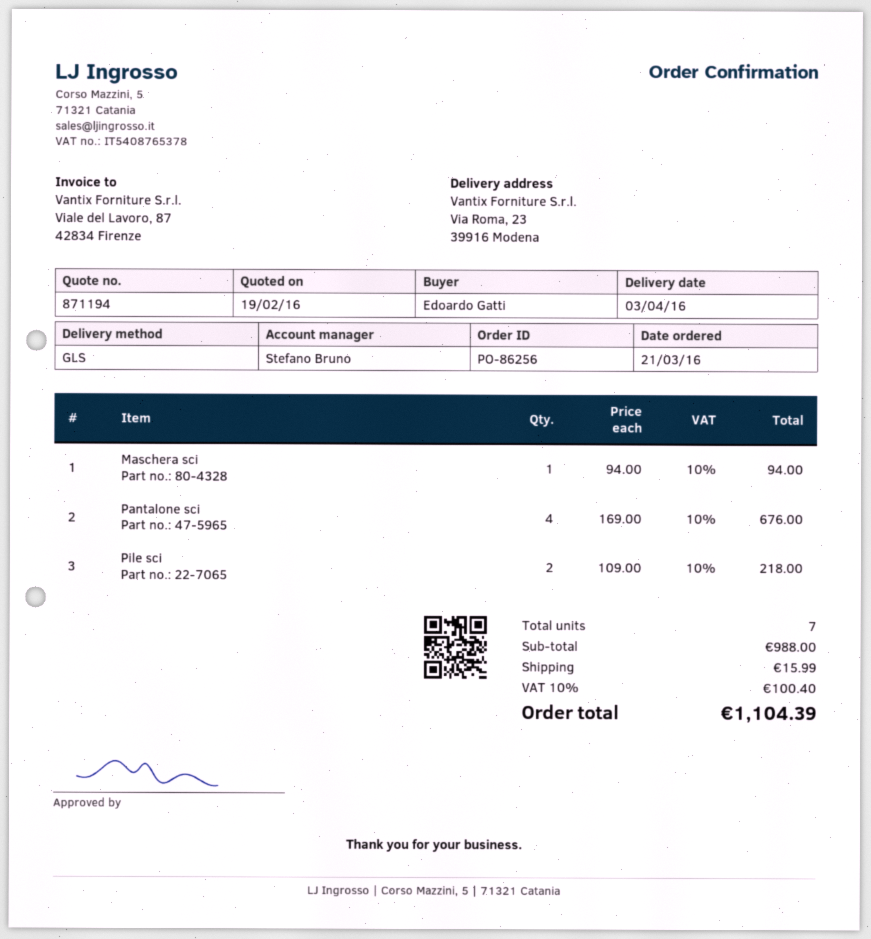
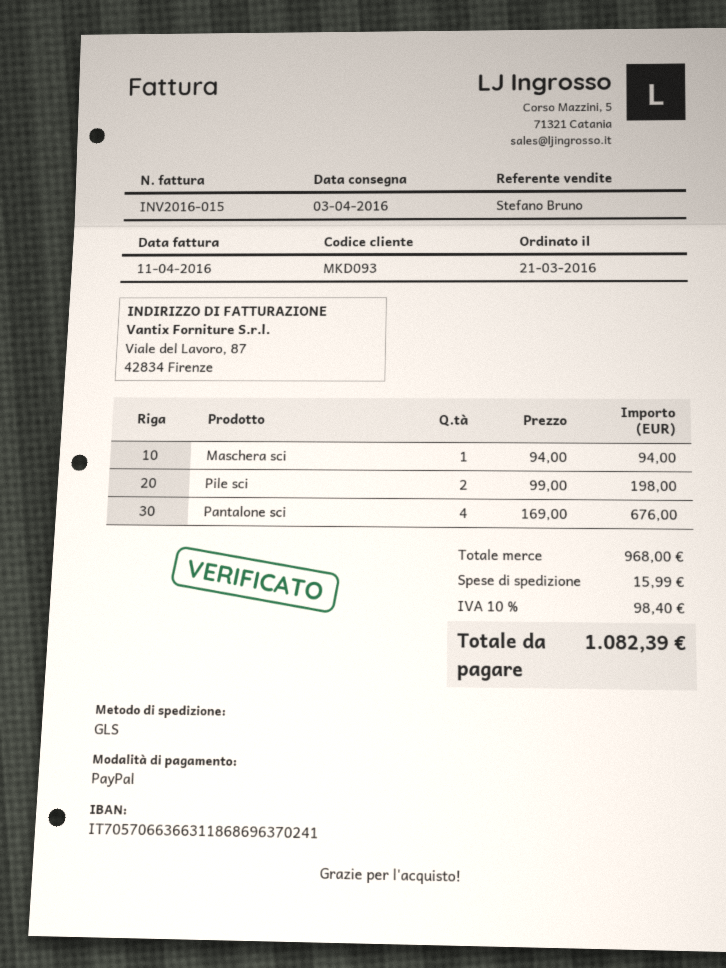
Pile sci: 2 x 109.00 = 218.00 -> 2 x 99.00 = 198.00
subtotal: 988.00 -> 968.00
tax: 10% = 100.40 -> 10% = 98.40
total: 1104.39 -> 1082.39

